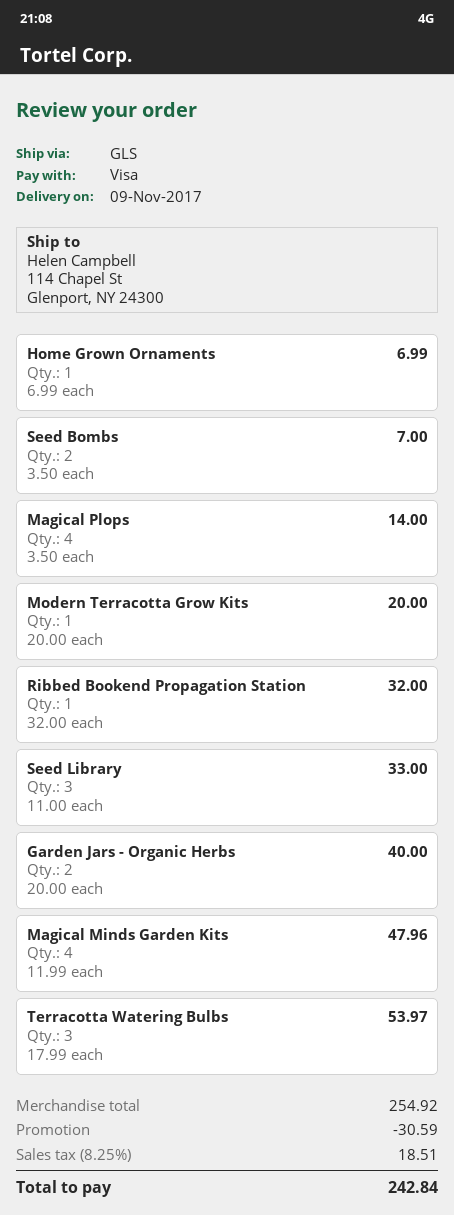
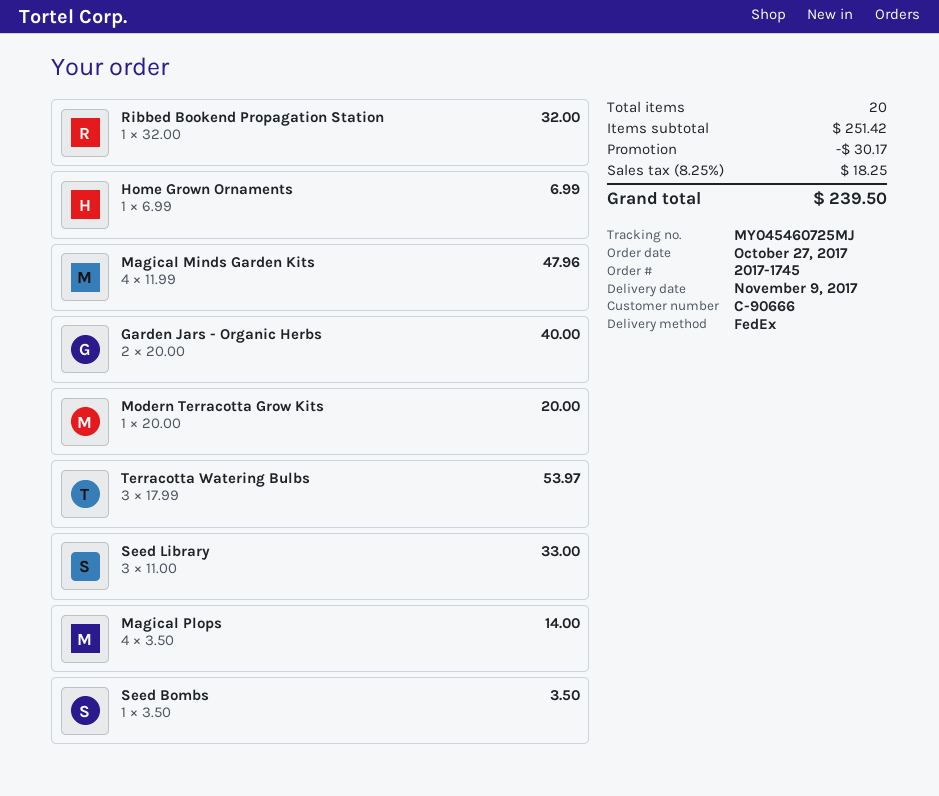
shipping method: GLS -> FedEx
Seed Bombs: 2 x 3.50 = 7.00 -> 1 x 3.50 = 3.50
subtotal: 254.92 -> 251.42
discount: 30.59 -> 30.17
tax: 8.25% = 18.51 -> 8.25% = 18.25
total: 242.84 -> 239.50

